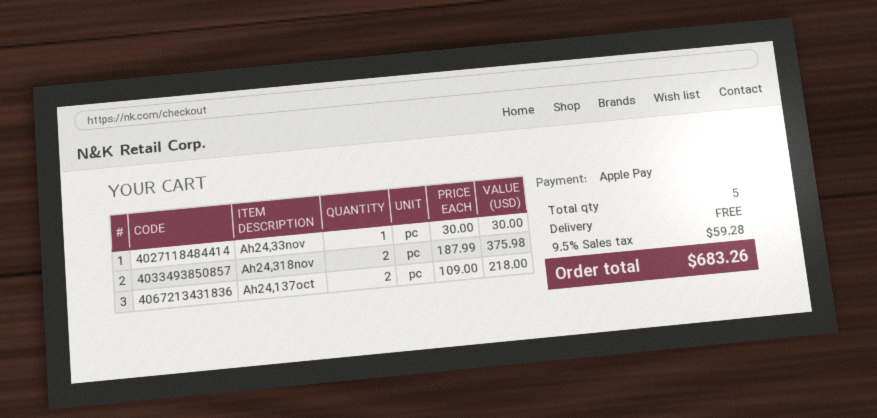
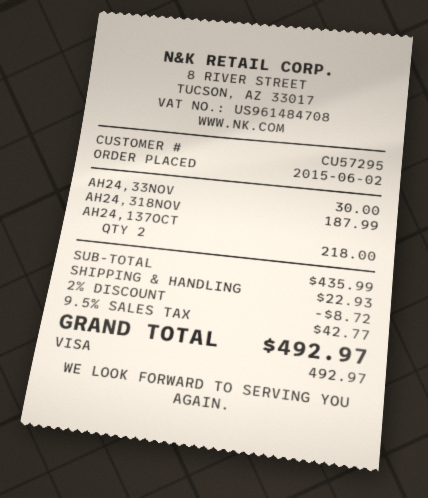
payment method: Apple Pay -> Visa
Ah24,318nov: 2 for 375.98 -> 1 for 187.99
discount: none -> 2% = 8.72
shipping: 0.00 -> 22.93
tax: 9.5% = 59.28 -> 9.5% = 42.77
total: 683.26 -> 492.97

